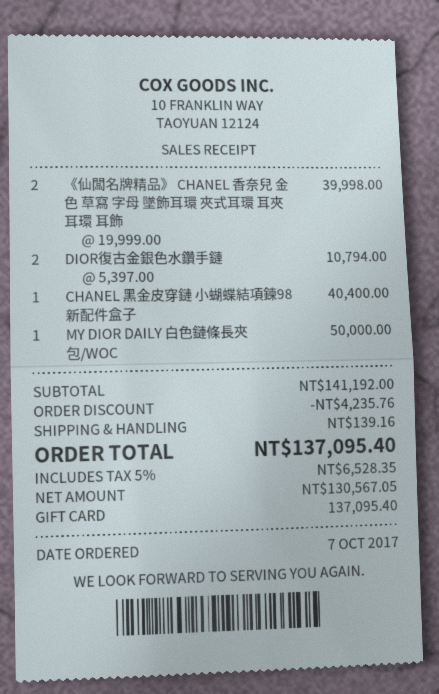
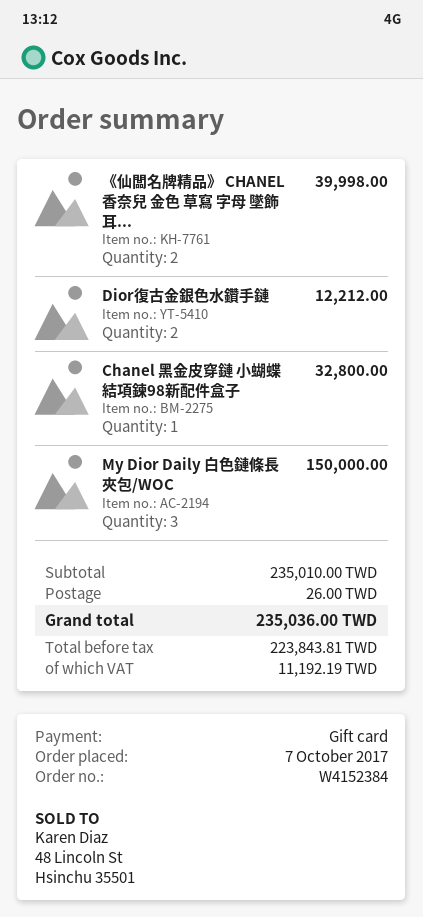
DIOR復古金銀色水鑽手鏈: 2 for 10794.00 -> 2 for 12212.00
CHANEL 黑金皮穿鏈 小蝴蝶結項鍊98新配件盒子: 1 for 40400.00 -> 1 for 32800.00
MY DIOR DAILY 白色鏈條長夾包/WOC: 1 for 50000.00 -> 3 for 150000.00
subtotal: 141192.00 -> 235010.00
discount: 4235.76 -> none
shipping: 139.16 -> 26.00
net: 130567.05 -> 223843.81
tax: 6528.35 -> 11192.19
total: 137095.40 -> 235036.00

